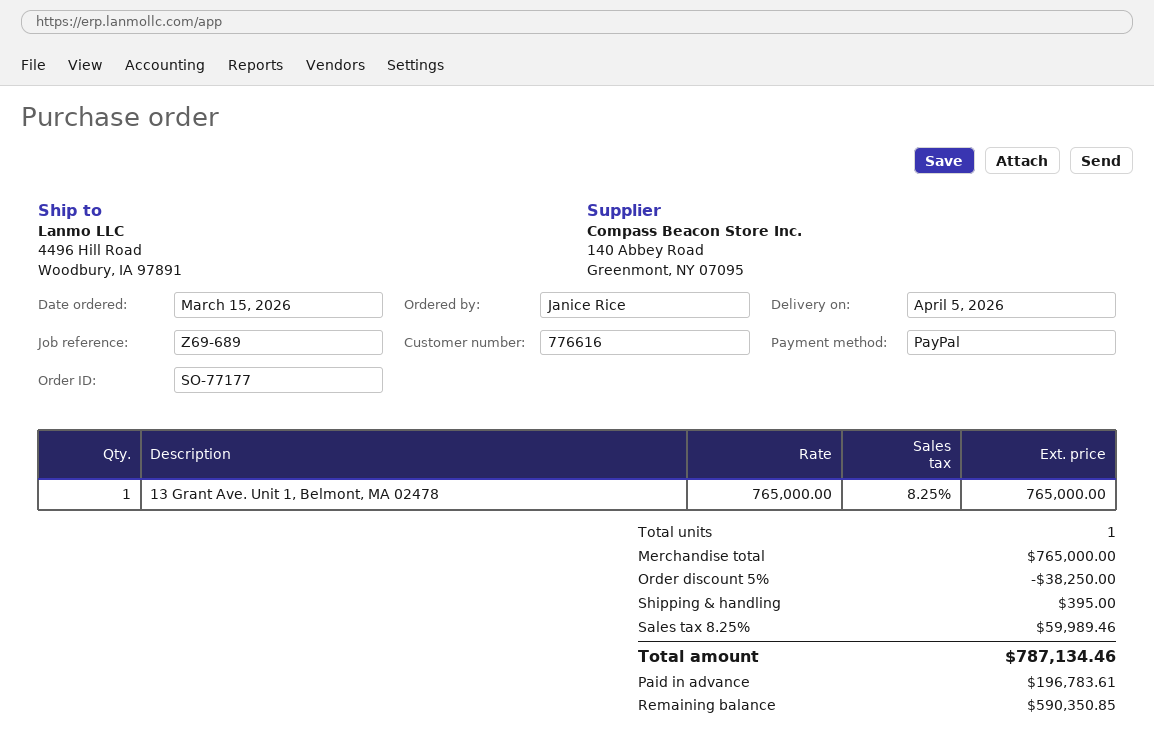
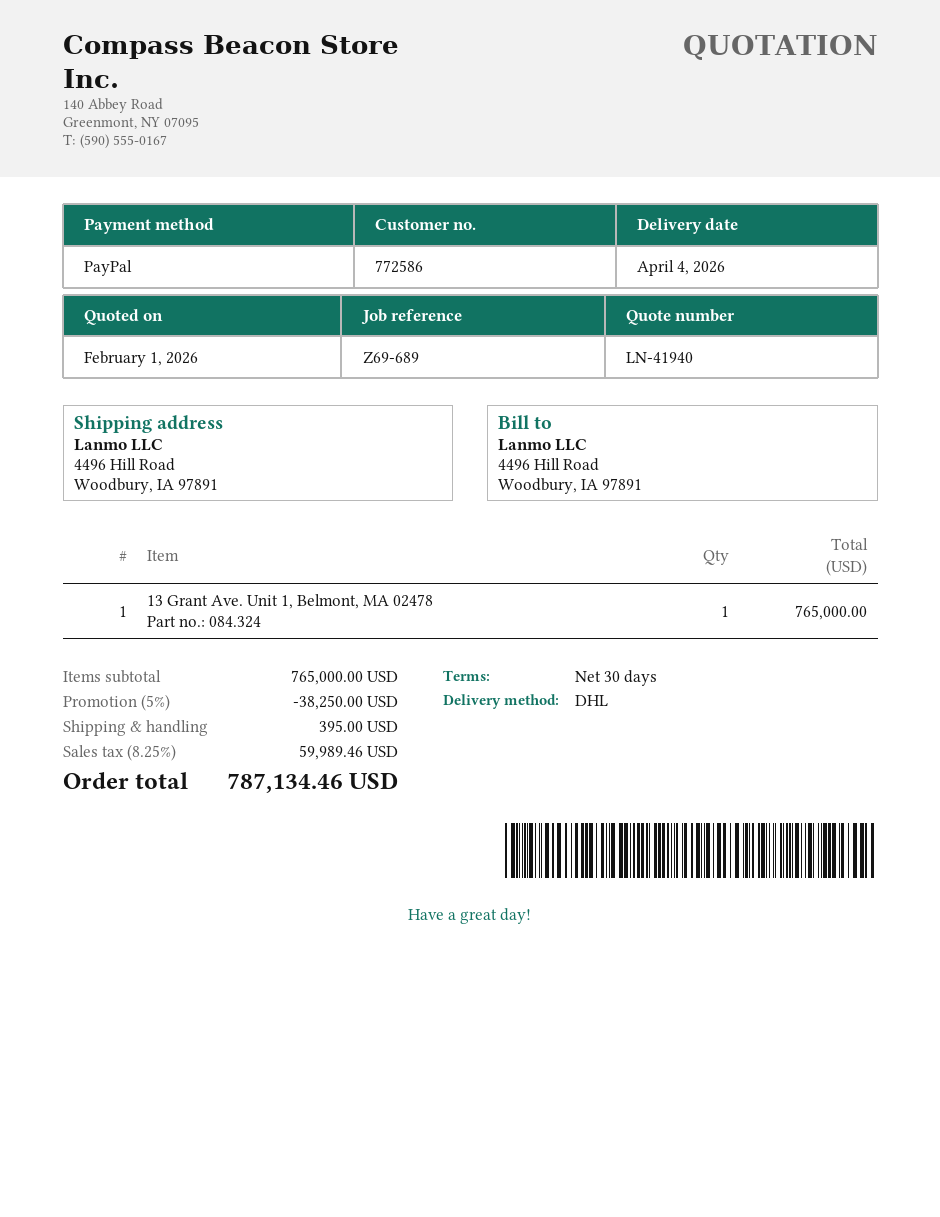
delivery date: 2026-04-05 -> 2026-04-04
customer number: 776616 -> 772586

